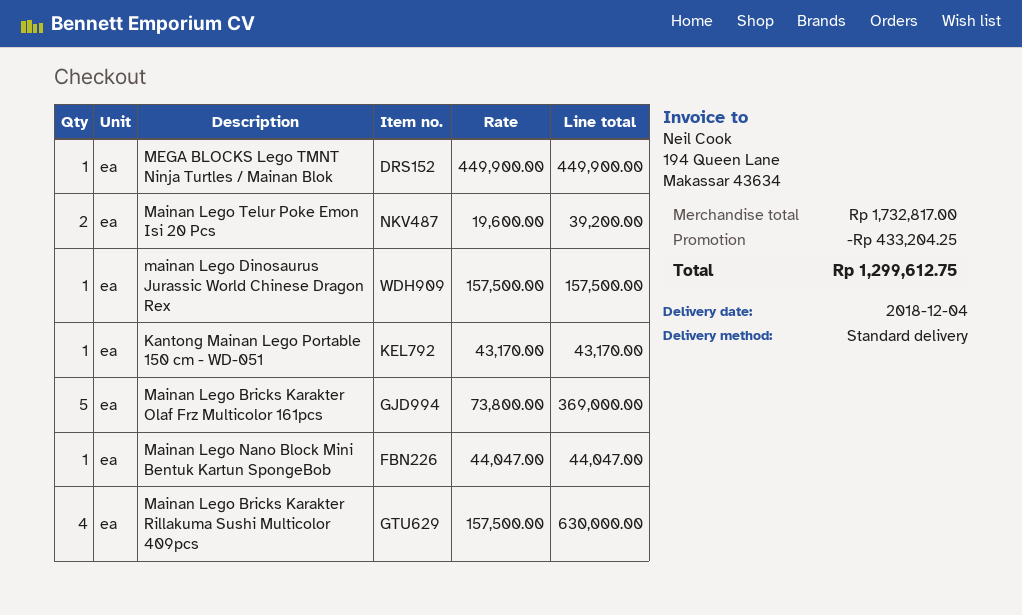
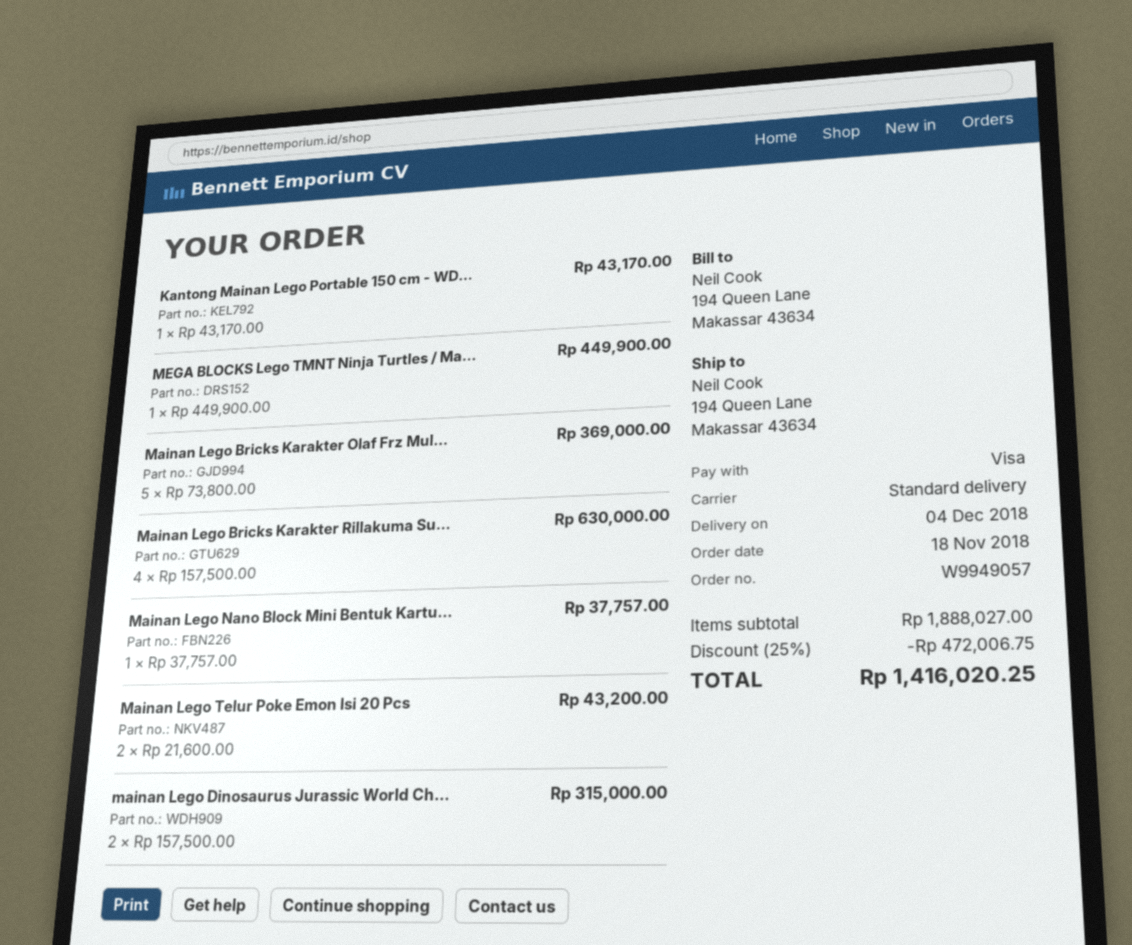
Mainan Lego Telur Poke Emon Isi 20 Pcs: 2 x 19600.00 = 39200.00 -> 2 x 21600.00 = 43200.00
mainan Lego Dinosaurus Jurassic World Chinese Dragon Rex: 1 x 157500.00 = 157500.00 -> 2 x 157500.00 = 315000.00
Mainan Lego Nano Block Mini Bentuk Kartun SpongeBob: 1 x 44047.00 = 44047.00 -> 1 x 37757.00 = 37757.00
subtotal: 1732817.00 -> 1888027.00
discount: 433204.25 -> 472006.75
total: 1299612.75 -> 1416020.25

